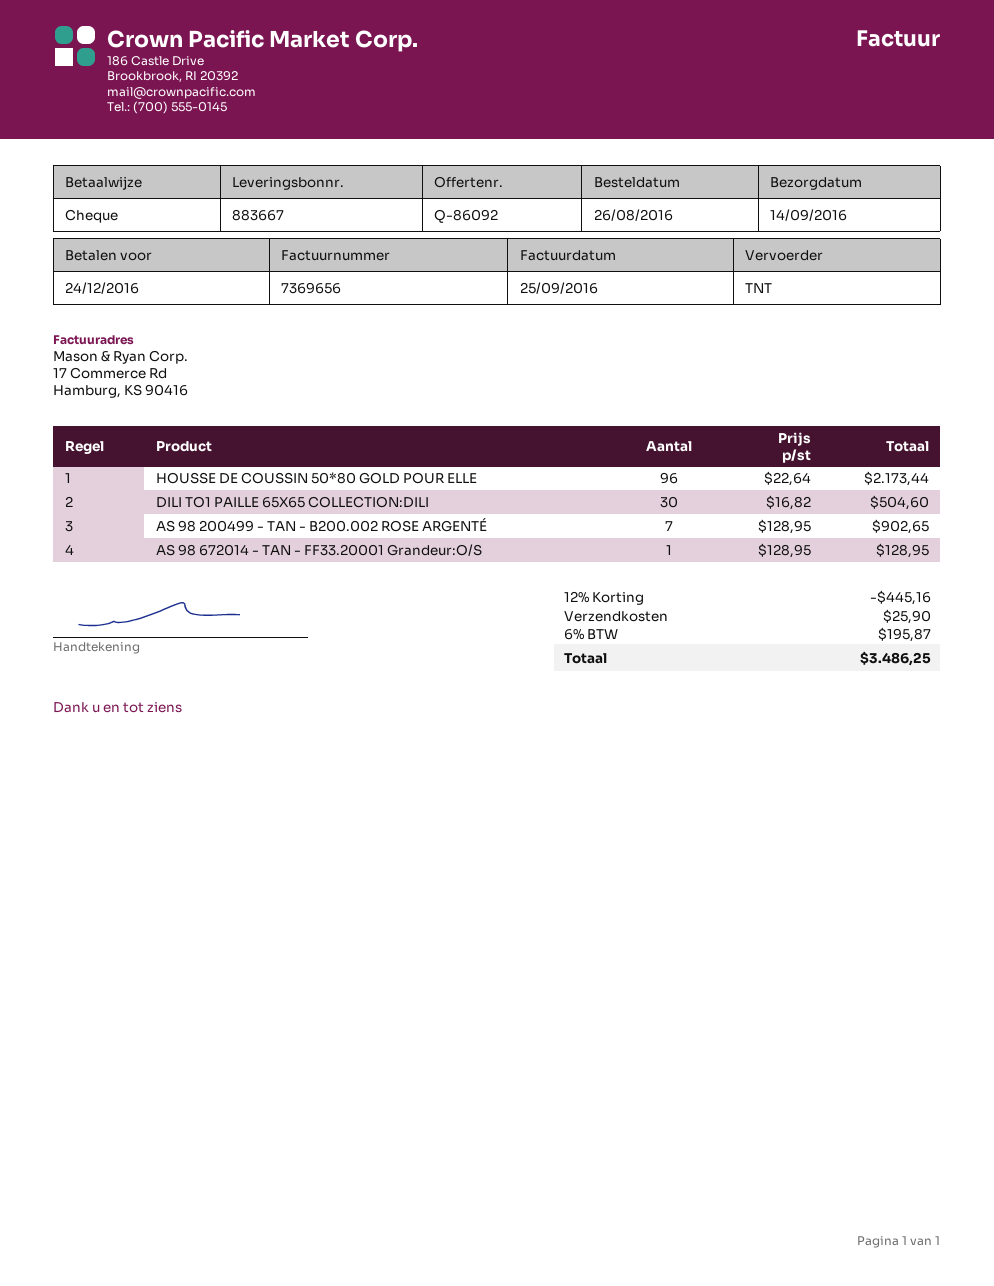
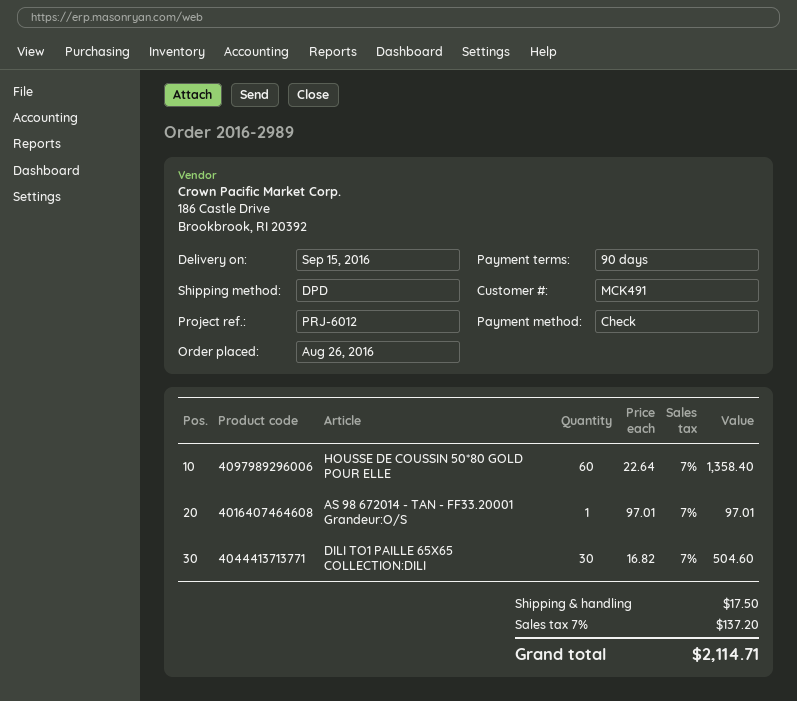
delivery date: 2016-09-14 -> 2016-09-15
shipping method: TNT -> DPD
HOUSSE DE COUSSIN 50*80 GOLD POUR ELLE: 96 x 22.64 = 2173.44 -> 60 x 22.64 = 1358.40
AS 98 200499 - TAN - B200.002 ROSE ARGENTÉ: 7 x 128.95 = 902.65 -> none
AS 98 672014 - TAN - FF33.20001 Grandeur:O/S: 1 x 128.95 = 128.95 -> 1 x 97.01 = 97.01
discount: 12% = 445.16 -> none
shipping: 25.90 -> 17.50
tax: 6% = 195.87 -> 7% = 137.20
total: 3486.25 -> 2114.71

